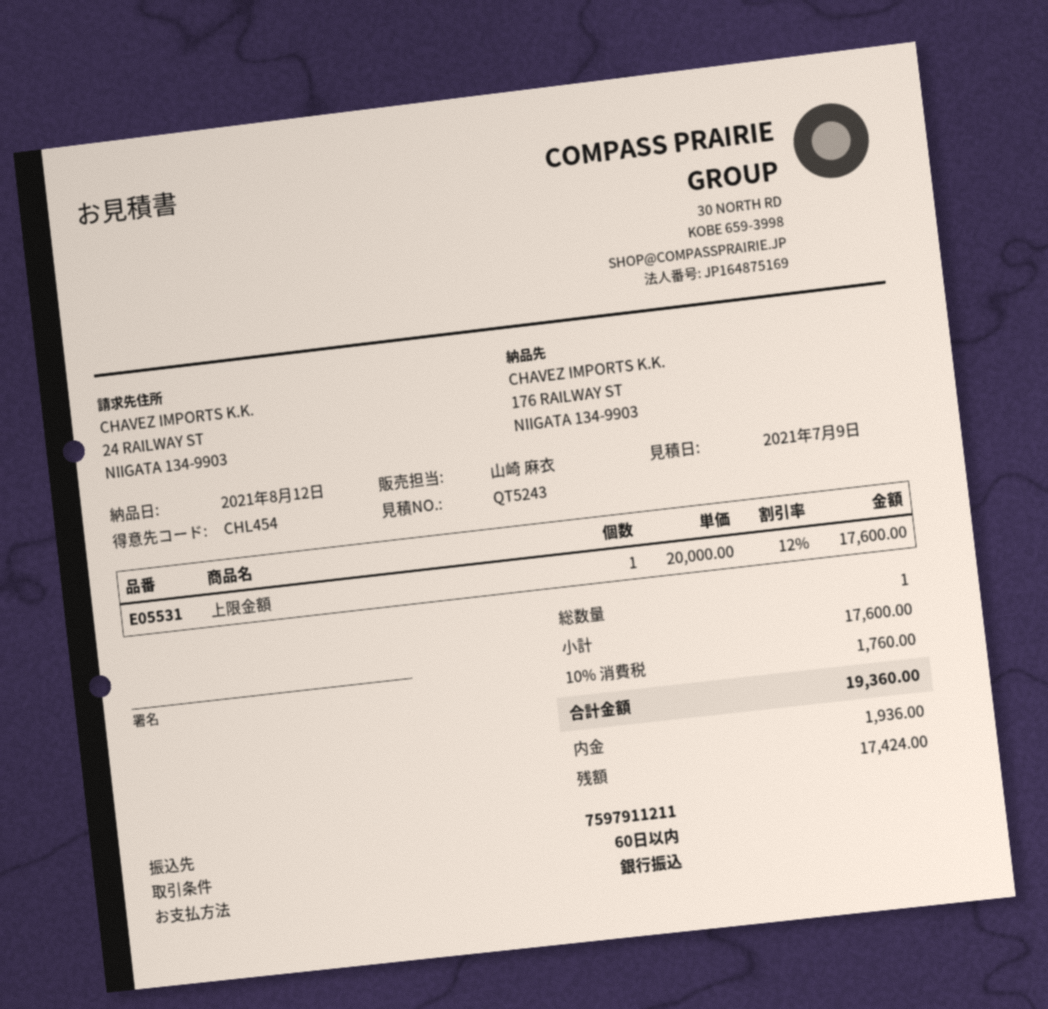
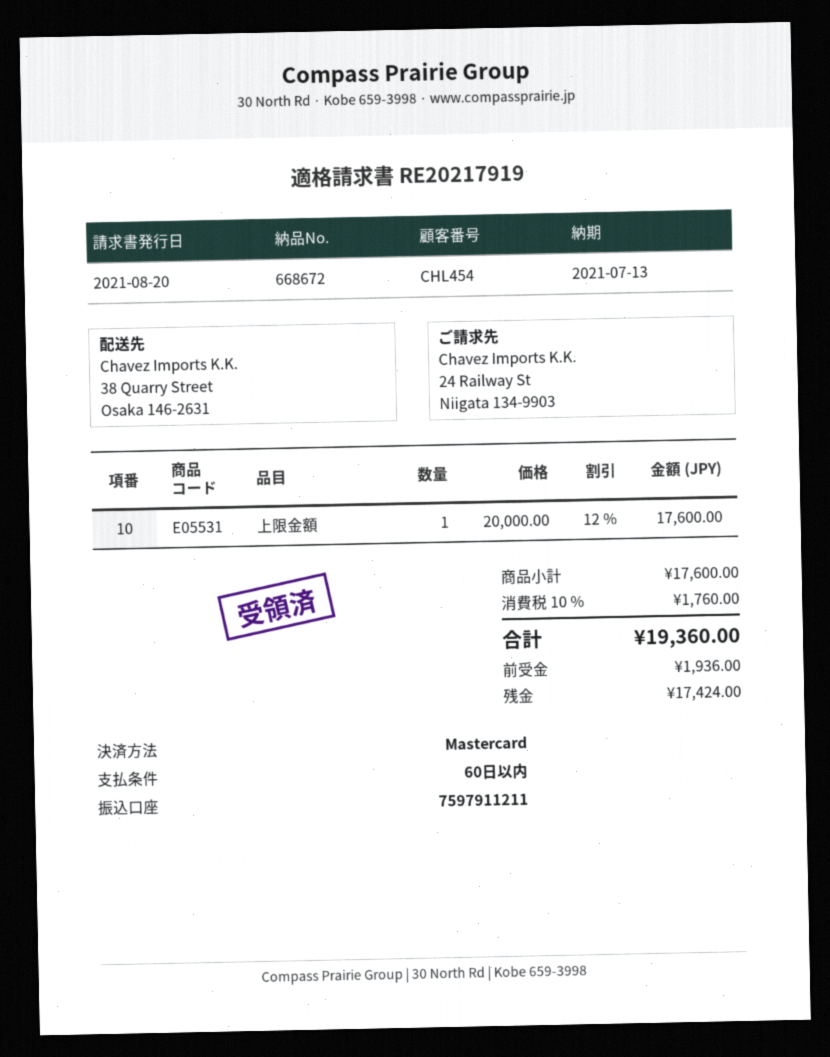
delivery date: 2021-08-12 -> 2021-07-13
payment method: bank transfer -> Mastercard
ship to: 176 RAILWAY ST, NIIGATA 134-9903 -> 38 Quarry Street, Osaka 146-2631

